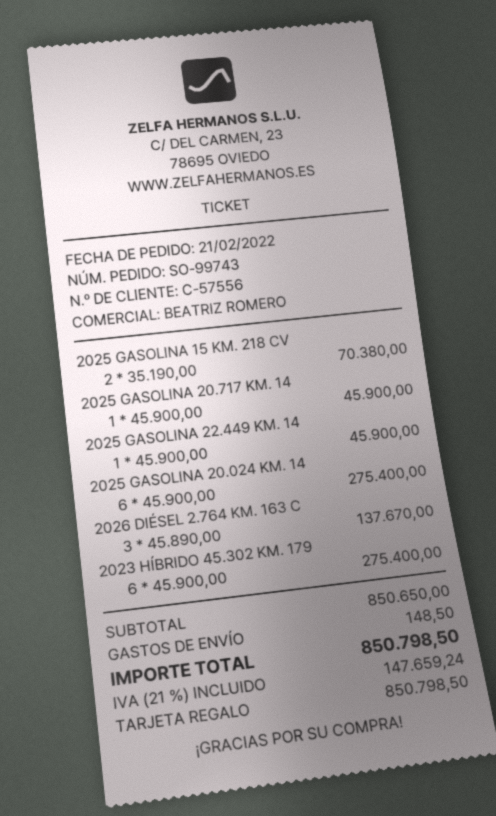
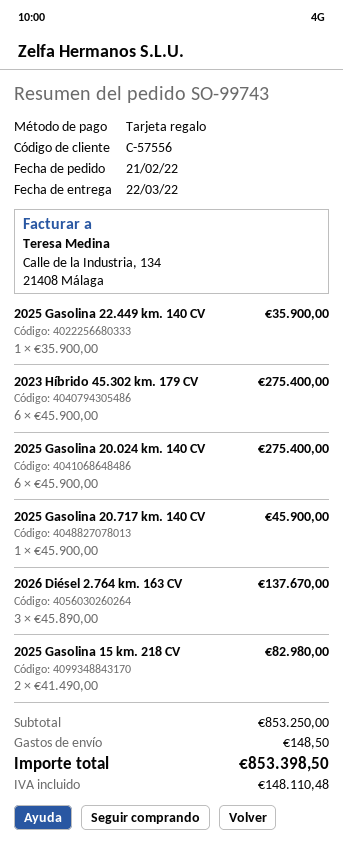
2025 GASOLINA 15 KM. 218 CV: 2 x 35190.00 = 70380.00 -> 2 x 41490.00 = 82980.00
2025 GASOLINA 22.449 KM. 14: 1 x 45900.00 = 45900.00 -> 1 x 35900.00 = 35900.00
subtotal: 850650.00 -> 853250.00
tax: 147659.24 -> 148110.48
total: 850798.50 -> 853398.50

